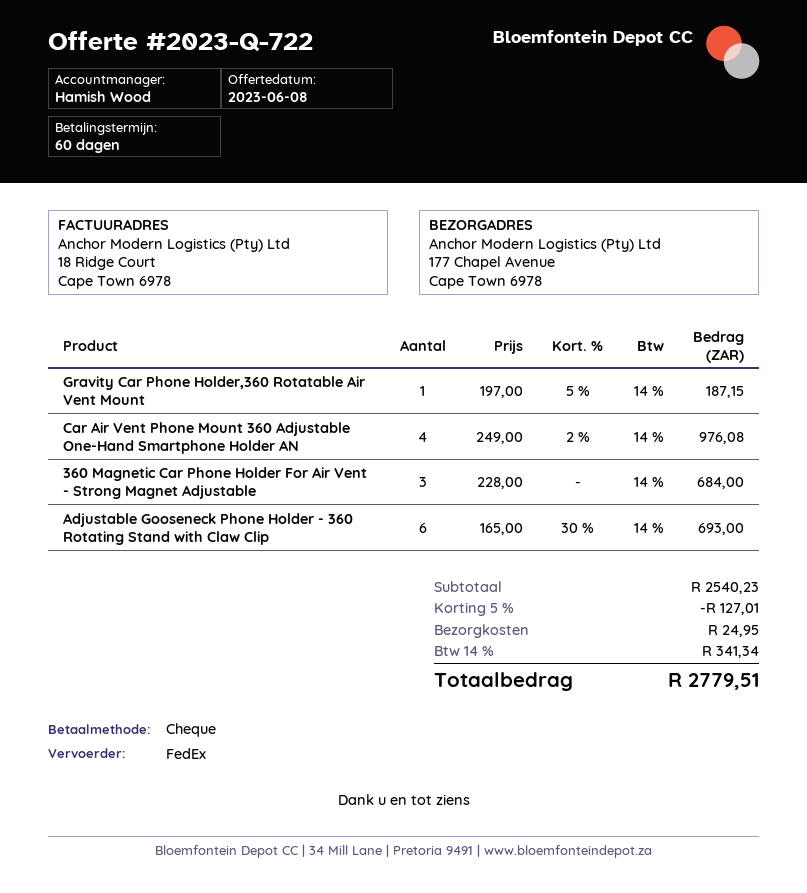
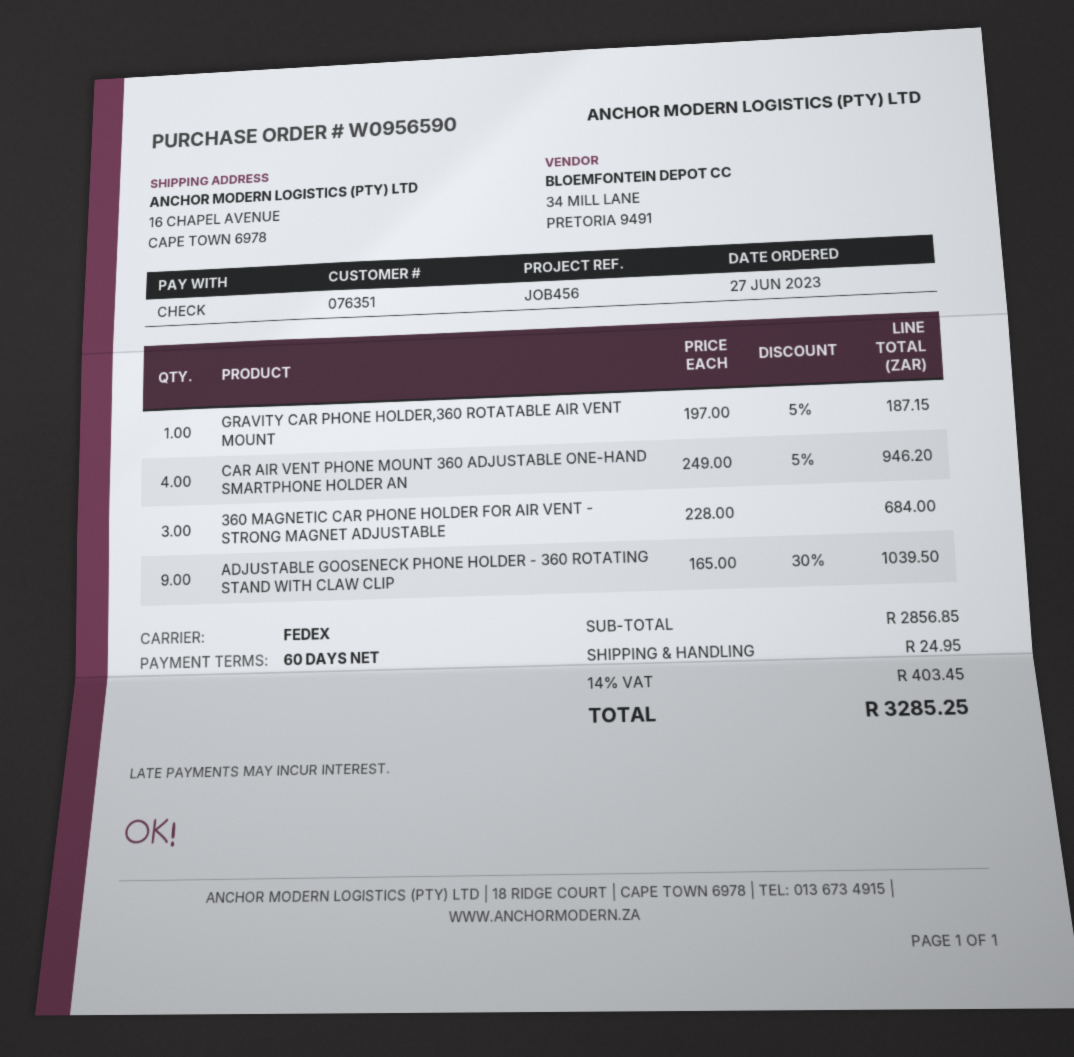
ship to: 177 Chapel Avenue, Cape Town 6978 -> 16 CHAPEL AVENUE, CAPE TOWN 6978
Car Air Vent Phone Mount 360 Adjustable One-Hand Smartphone Holder AN: 4 x 249.00 - 2% = 976.08 -> 4 x 249.00 - 5% = 946.20
Adjustable Gooseneck Phone Holder - 360 Rotating Stand with Claw Clip: 6 x 165.00 - 30% = 693.00 -> 9 x 165.00 - 30% = 1039.50
subtotal: 2540.23 -> 2856.85
discount: 5% = 127.01 -> none
tax: 14% = 341.34 -> 14% = 403.45
total: 2779.51 -> 3285.25

